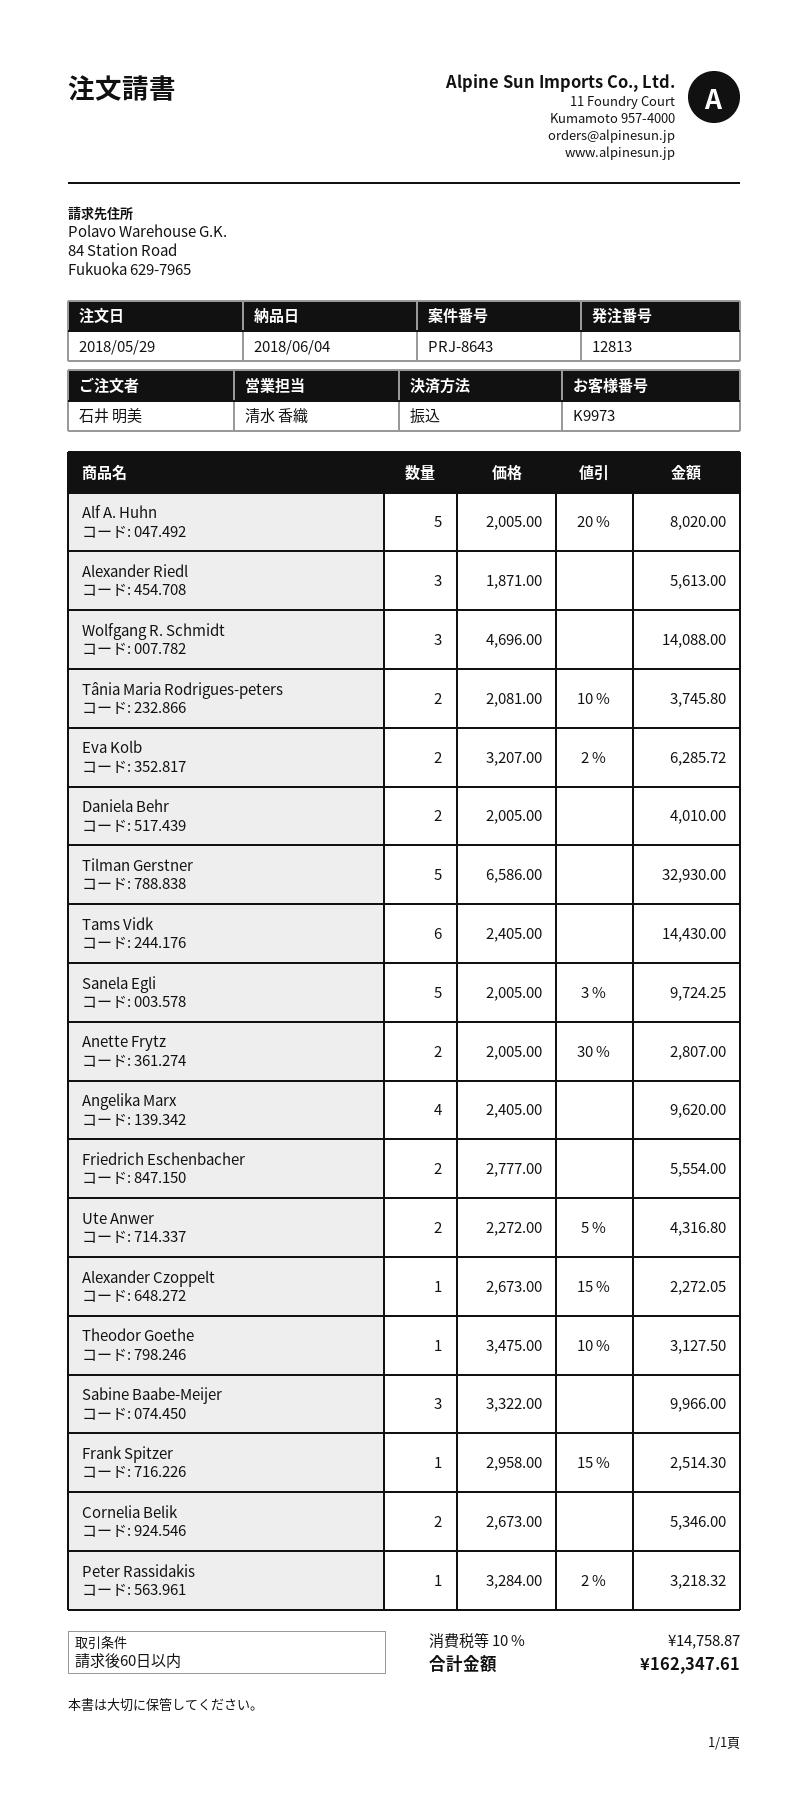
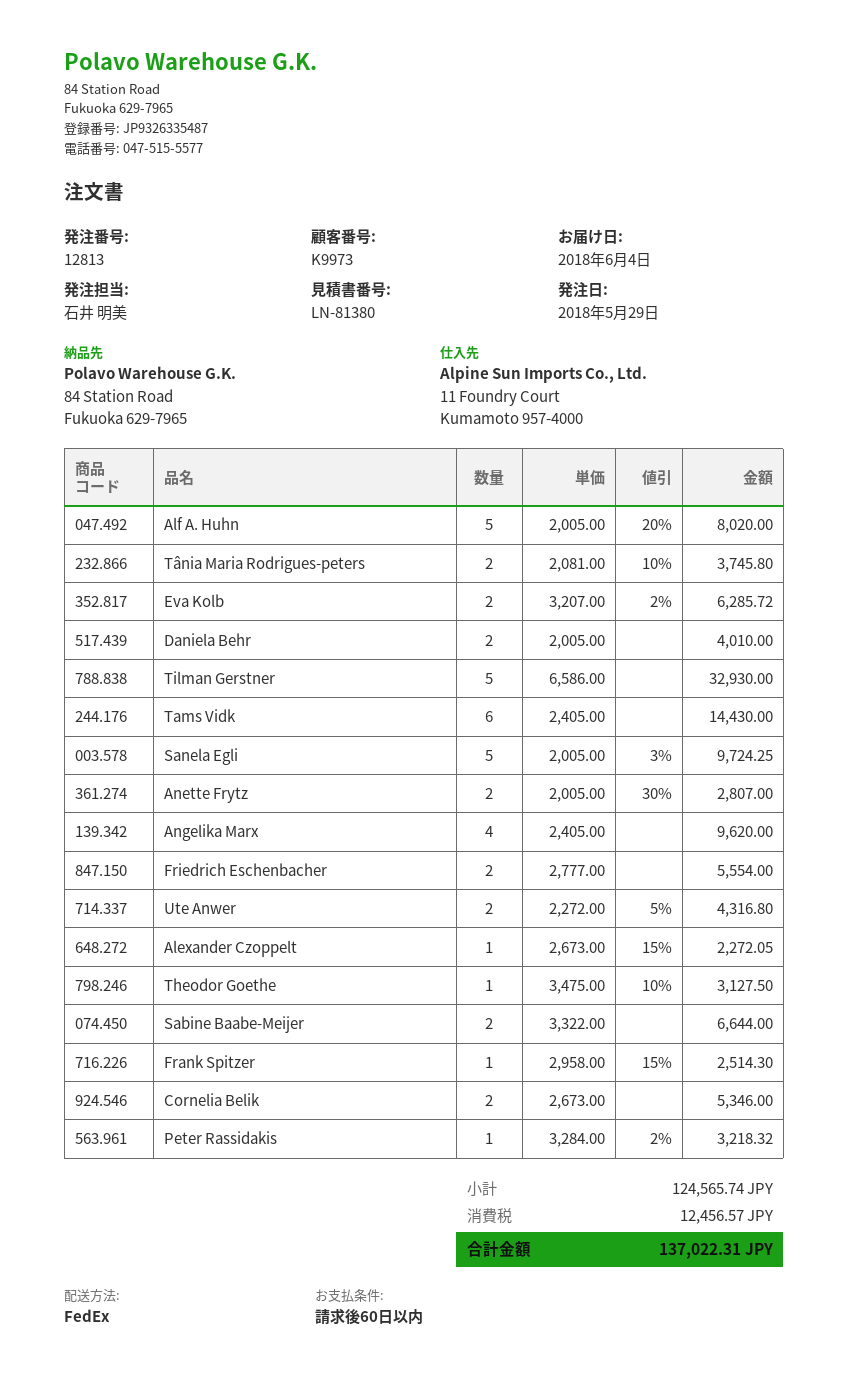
Alexander Riedl: 3 x 1871.00 = 5613.00 -> none
Wolfgang R. Schmidt: 3 x 4696.00 = 14088.00 -> none
Sabine Baabe-Meijer: 3 x 3322.00 = 9966.00 -> 2 x 3322.00 = 6644.00
tax: 14758.87 -> 12456.57
total: 162347.61 -> 137022.31

